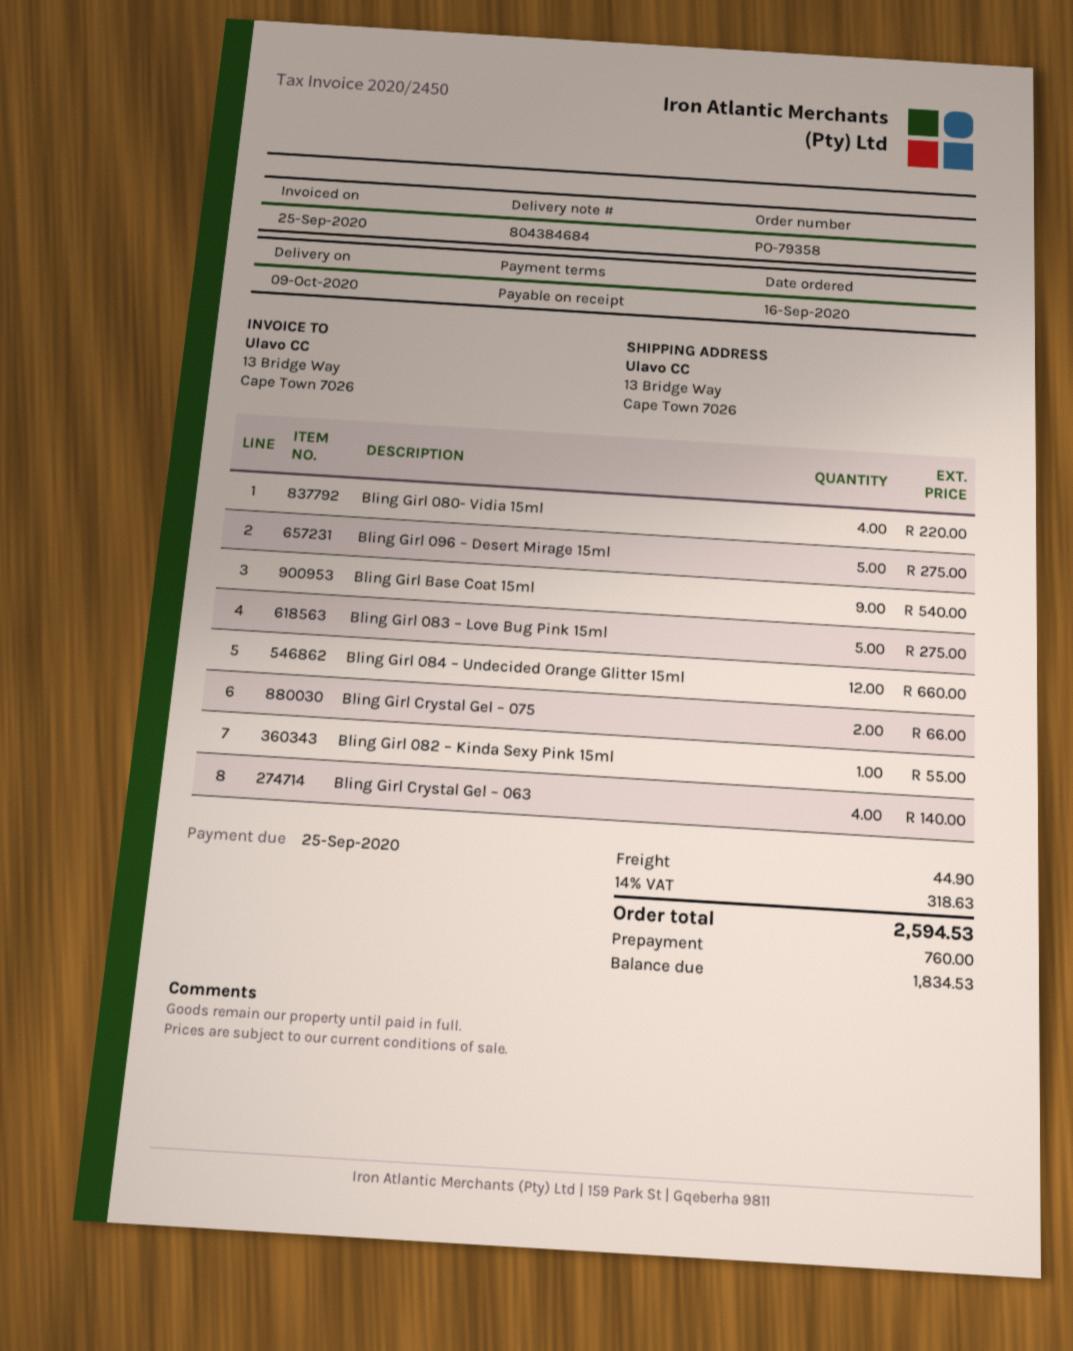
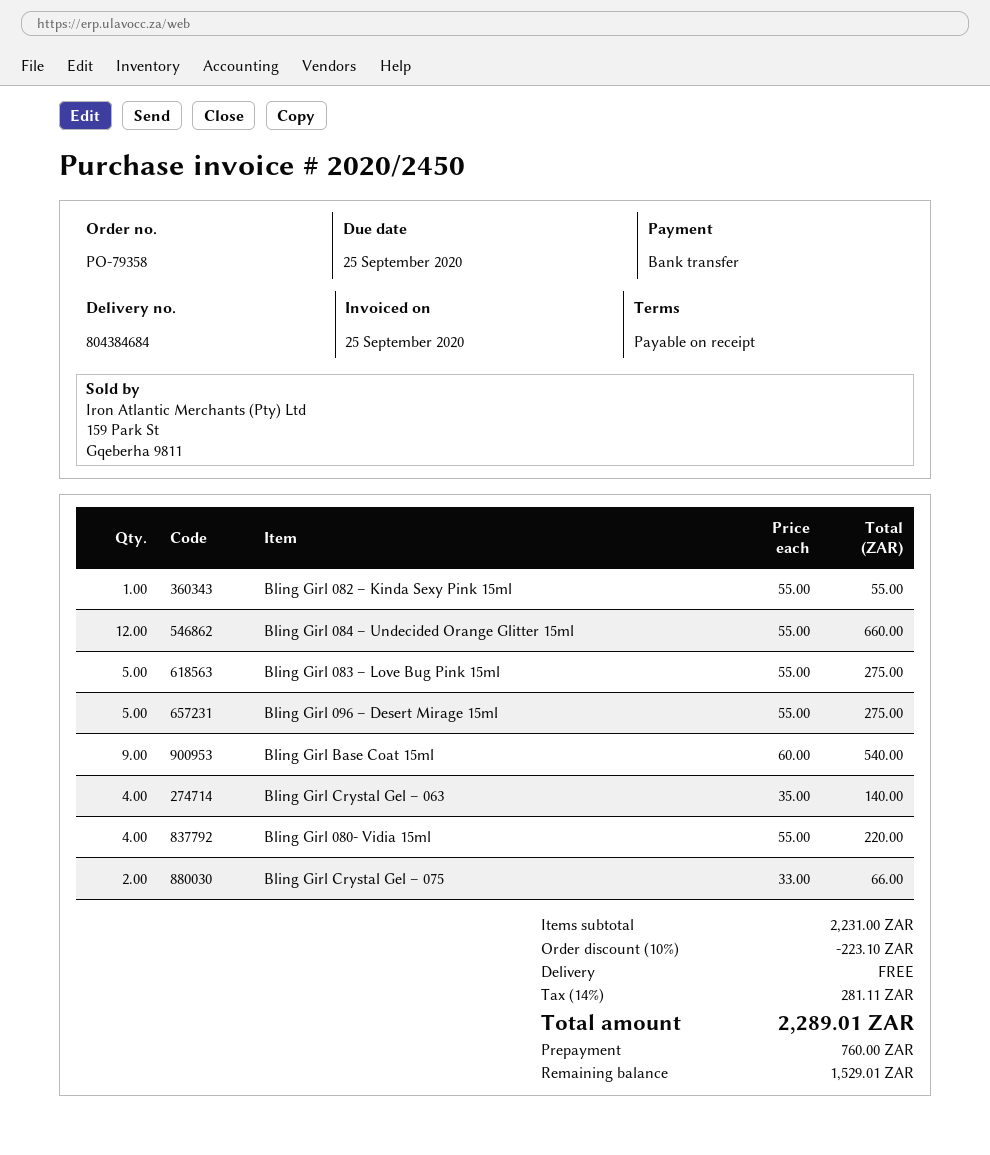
discount: none -> 10% = 223.10
shipping: 44.90 -> 0.00
tax: 14% = 318.63 -> 14% = 281.11
total: 2594.53 -> 2289.01
balance: 1834.53 -> 1529.01

